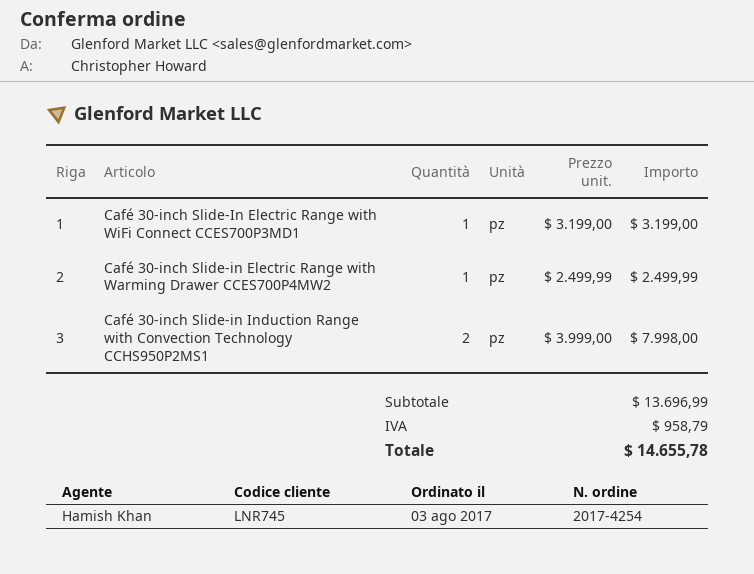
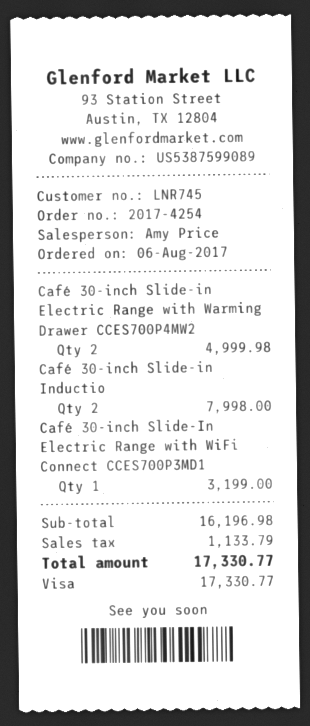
order date: 2017-08-03 -> 2017-08-06
sales rep: Hamish Khan -> Amy Price
Café 30-inch Slide-in Electric Range with Warming Drawer CCES700P4MW2: 1 for 2499.99 -> 2 for 4999.98
subtotal: 13696.99 -> 16196.98
tax: 958.79 -> 1133.79
total: 14655.78 -> 17330.77

